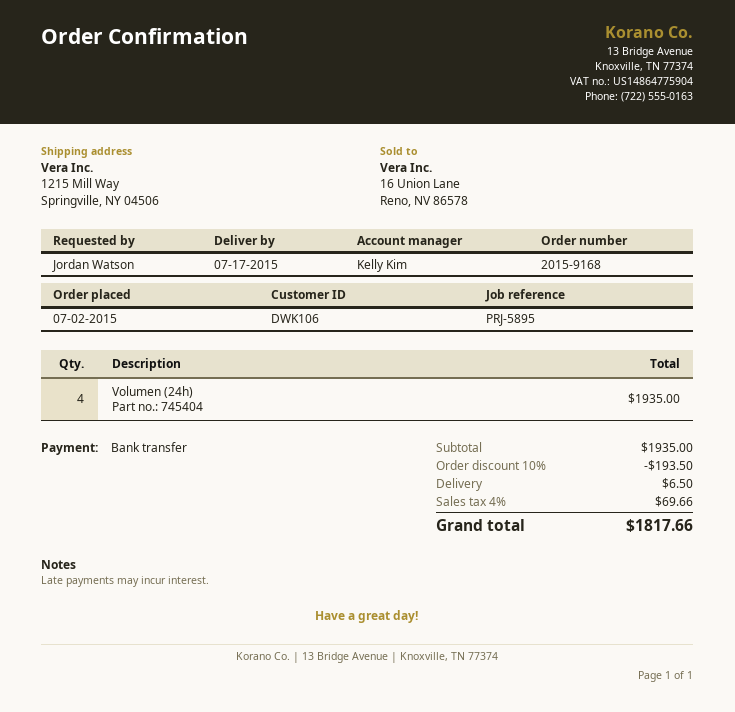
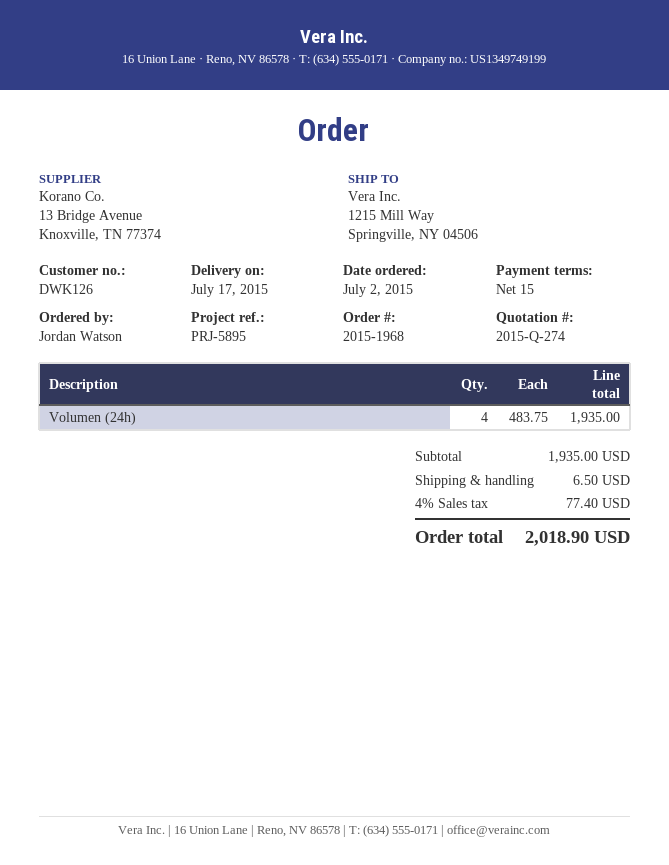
order number: 2015-9168 -> 2015-1968
customer number: DWK106 -> DWK126
discount: 10% = 193.50 -> none
tax: 4% = 69.66 -> 4% = 77.40
total: 1817.66 -> 2018.90

